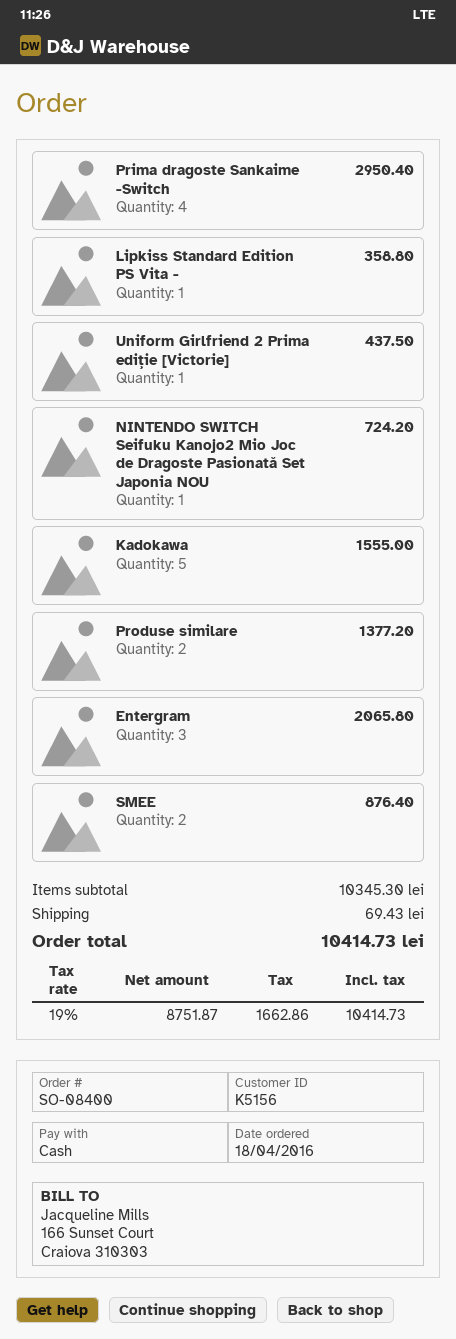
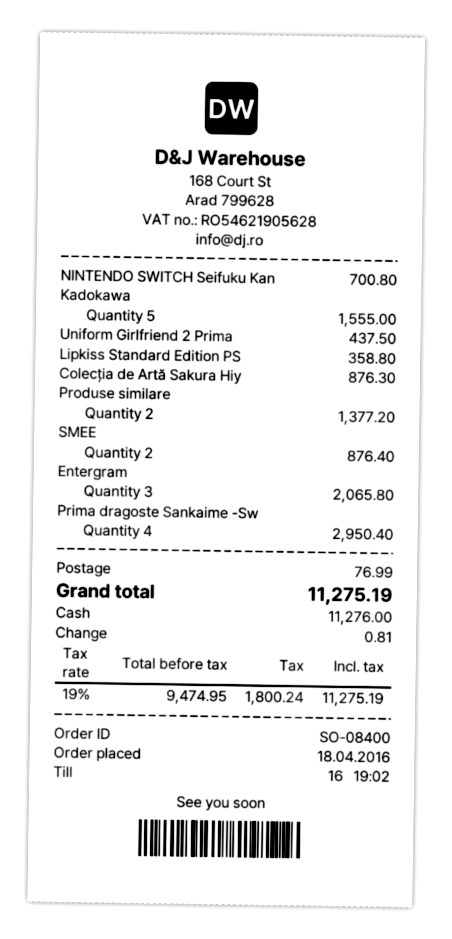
NINTENDO SWITCH Seifuku Kanojo2 Mio Joc de Dragoste Pasionată Set Japonia NOU: 1 for 724.20 -> 1 for 700.80
Colecția de Artă Sakura Hiy: none -> 1 for 876.30
shipping: 69.43 -> 76.99
net: 8751.87 -> 9474.95
tax: 19% = 1662.86 -> 19% = 1800.24
total: 10414.73 -> 11275.19

